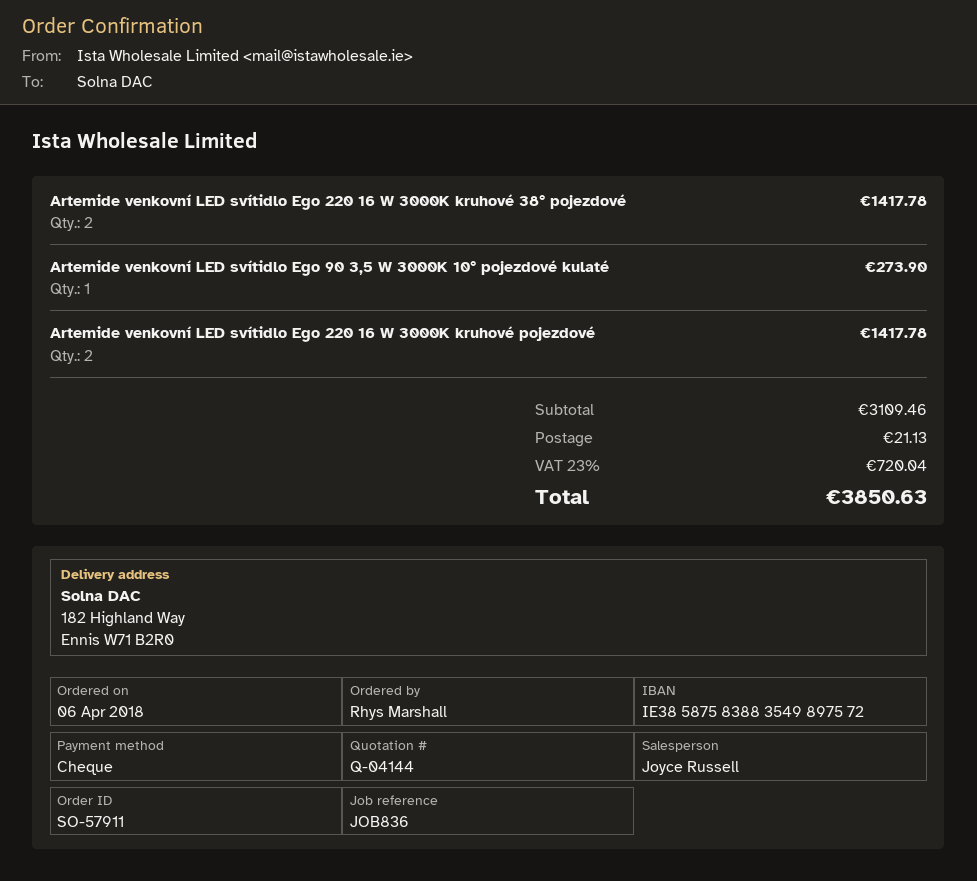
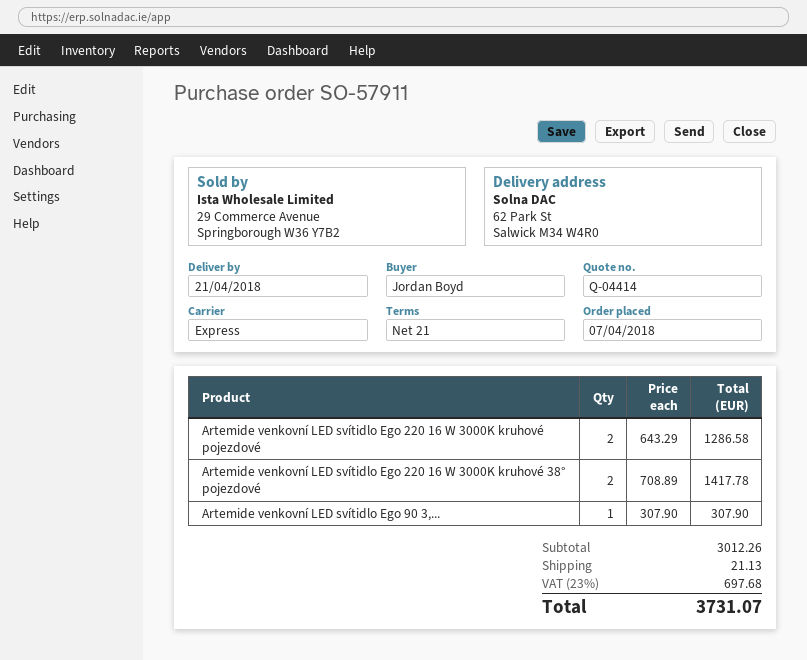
quote number: Q-04144 -> Q-04414
order date: 2018-04-06 -> 2018-04-07
ordered by: Rhys Marshall -> Jordan Boyd
ship to: 182 Highland Way, Ennis W71 B2R0 -> 62 Park St, Salwick M34 W4R0
Artemide venkovní LED svítidlo Ego 90 3,5 W 3000K 10° pojezdové kulaté: 1 for 273.90 -> 1 for 307.90
Artemide venkovní LED svítidlo Ego 220 16 W 3000K kruhové pojezdové: 2 for 1417.78 -> 2 for 1286.58
subtotal: 3109.46 -> 3012.26
tax: 23% = 720.04 -> 23% = 697.68
total: 3850.63 -> 3731.07

